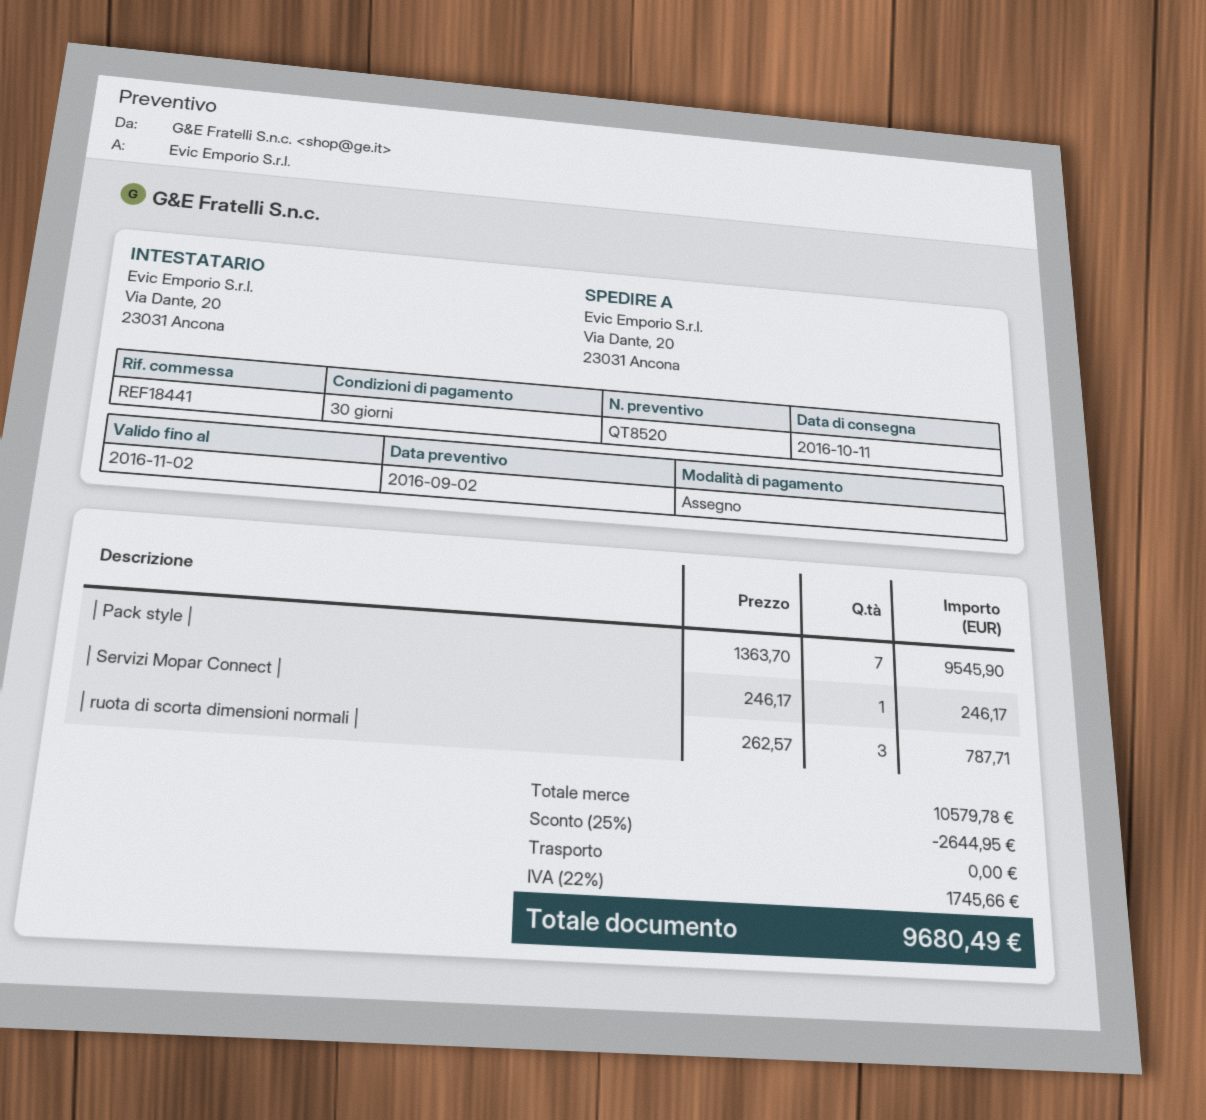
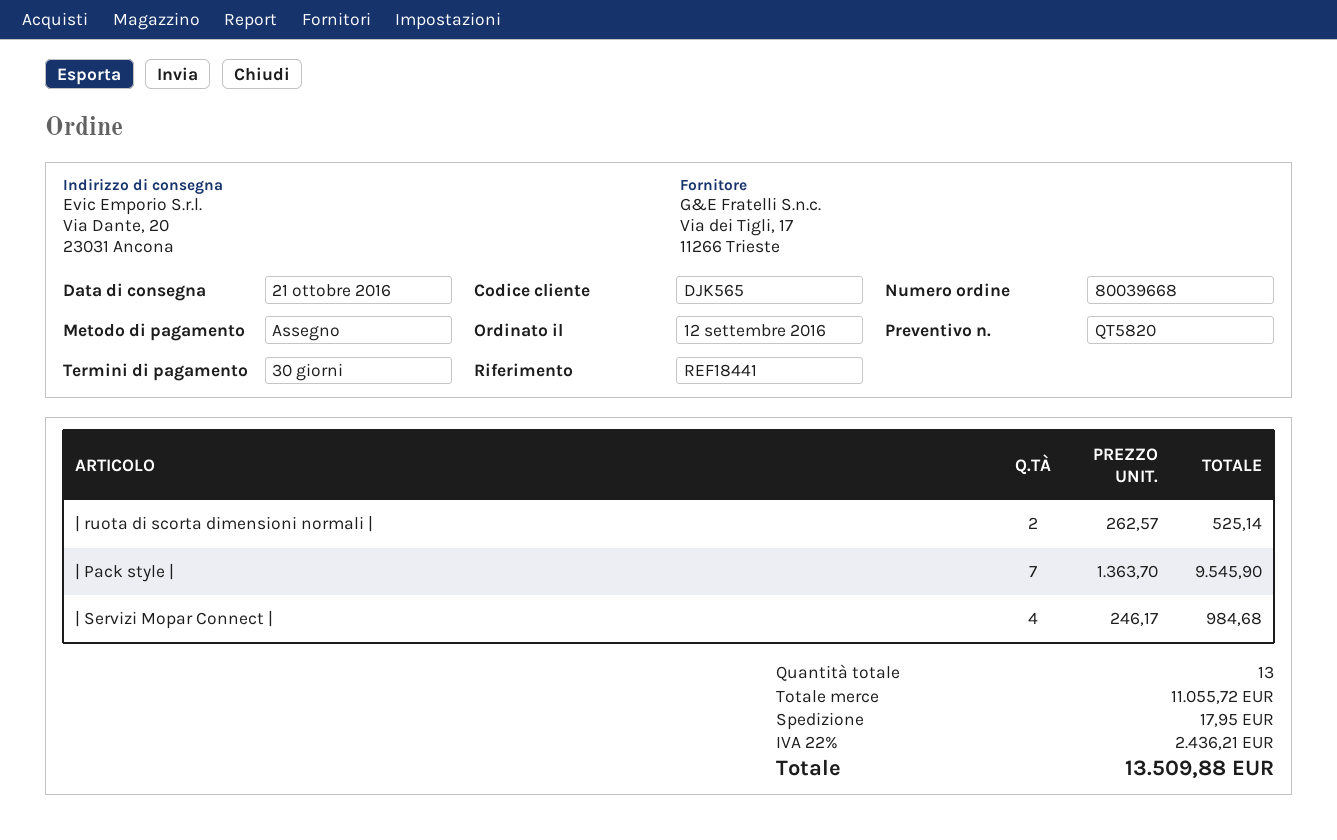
quote number: QT8520 -> QT5820
delivery date: 2016-10-11 -> 2016-10-21
| Servizi Mopar Connect |: 1 x 246.17 = 246.17 -> 4 x 246.17 = 984.68
| ruota di scorta dimensioni normali |: 3 x 262.57 = 787.71 -> 2 x 262.57 = 525.14
subtotal: 10579.78 -> 11055.72
discount: 25% = 2644.95 -> none
shipping: 0.00 -> 17.95
tax: 22% = 1745.66 -> 22% = 2436.21
total: 9680.49 -> 13509.88

